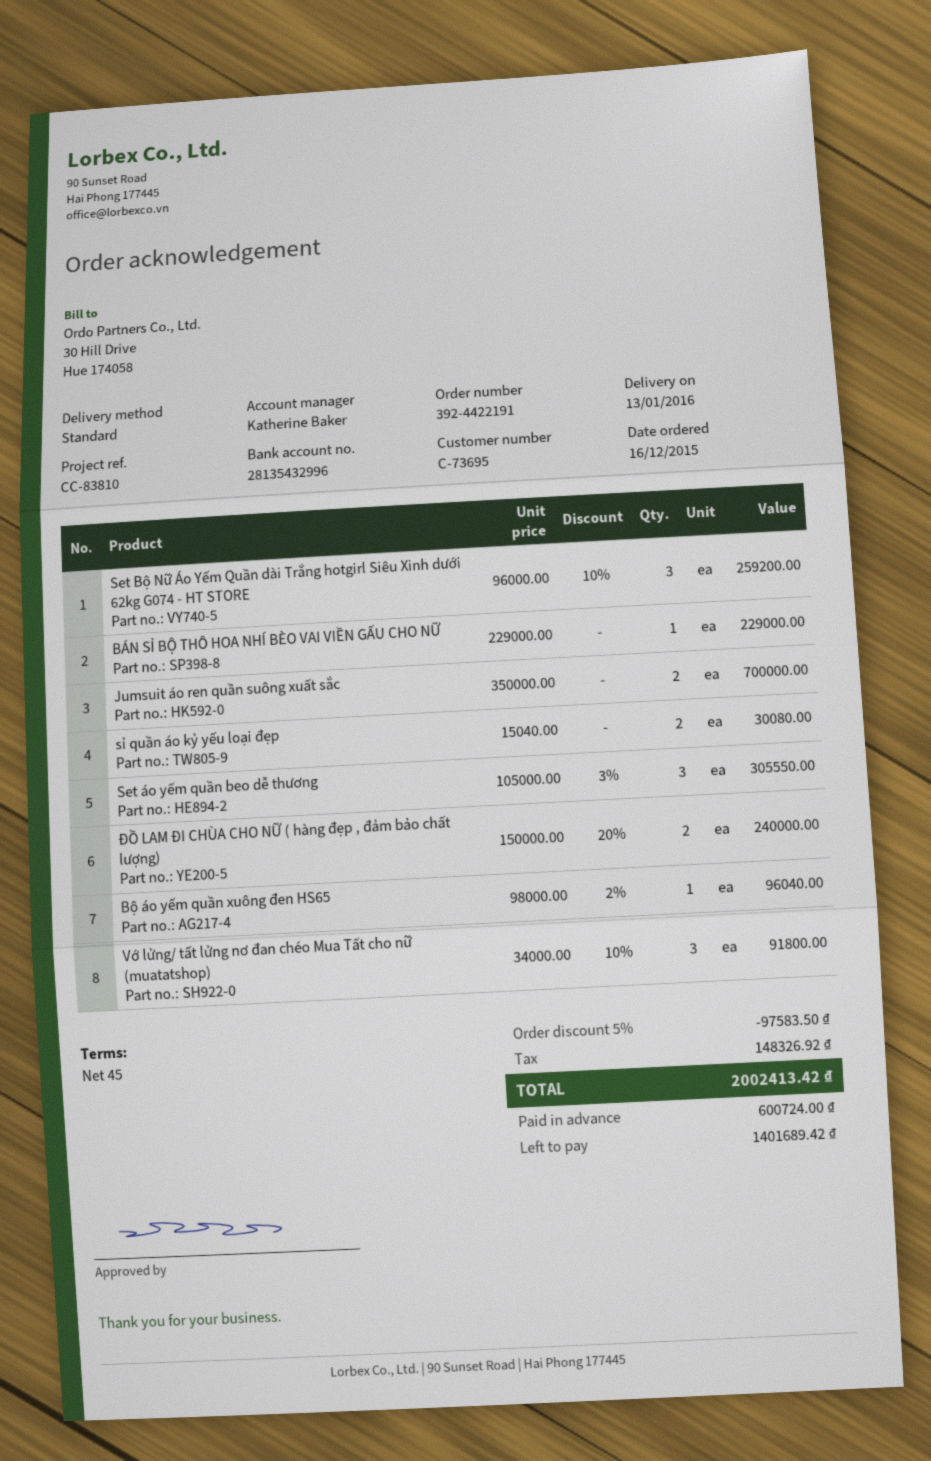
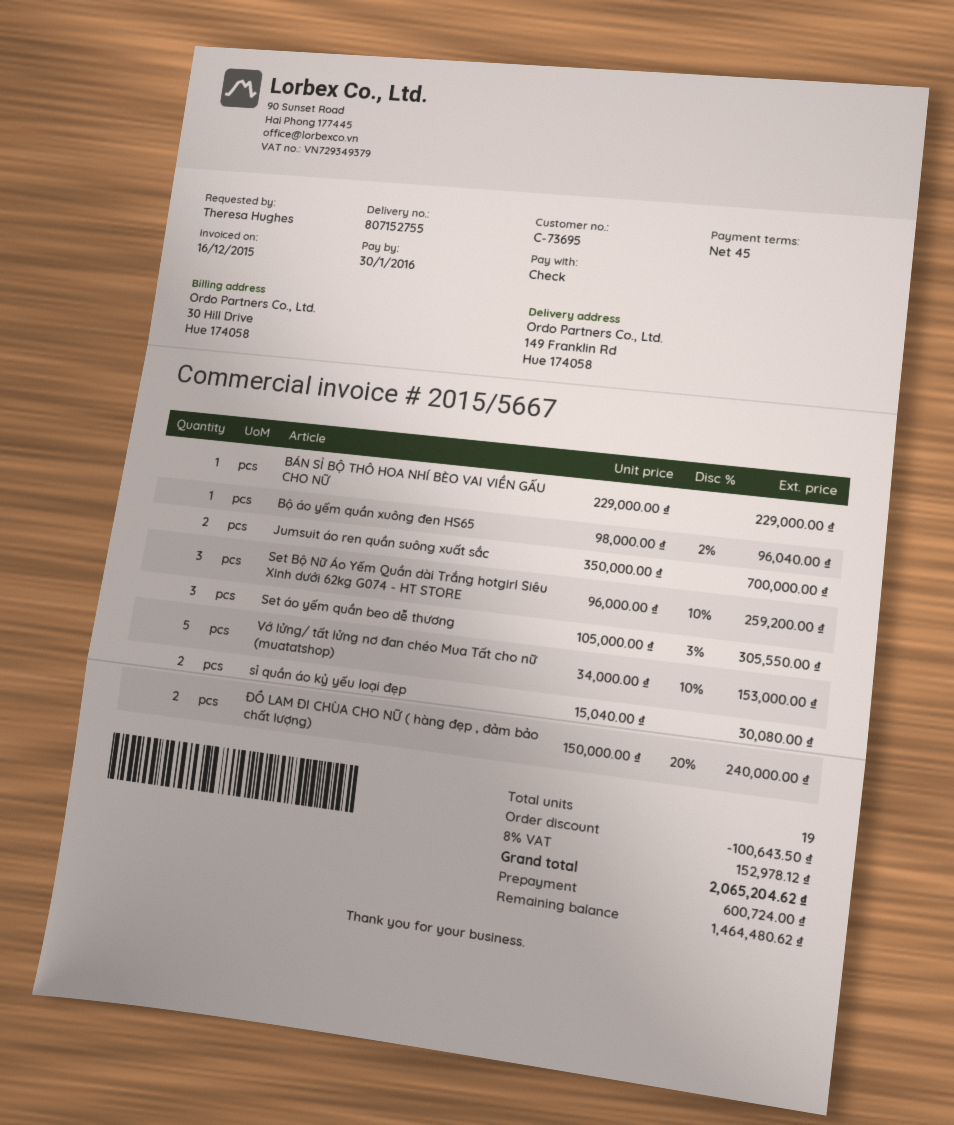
Vớ lửng/ tất lửng nơ đan chéo Mua Tất cho nữ (muatatshop): 3 x 34000.00 - 10% = 91800.00 -> 5 x 34000.00 - 10% = 153000.00
discount: 97583.50 -> 100643.50
tax: 148326.92 -> 152978.12
total: 2002413.42 -> 2065204.62
balance: 1401689.42 -> 1464480.62

